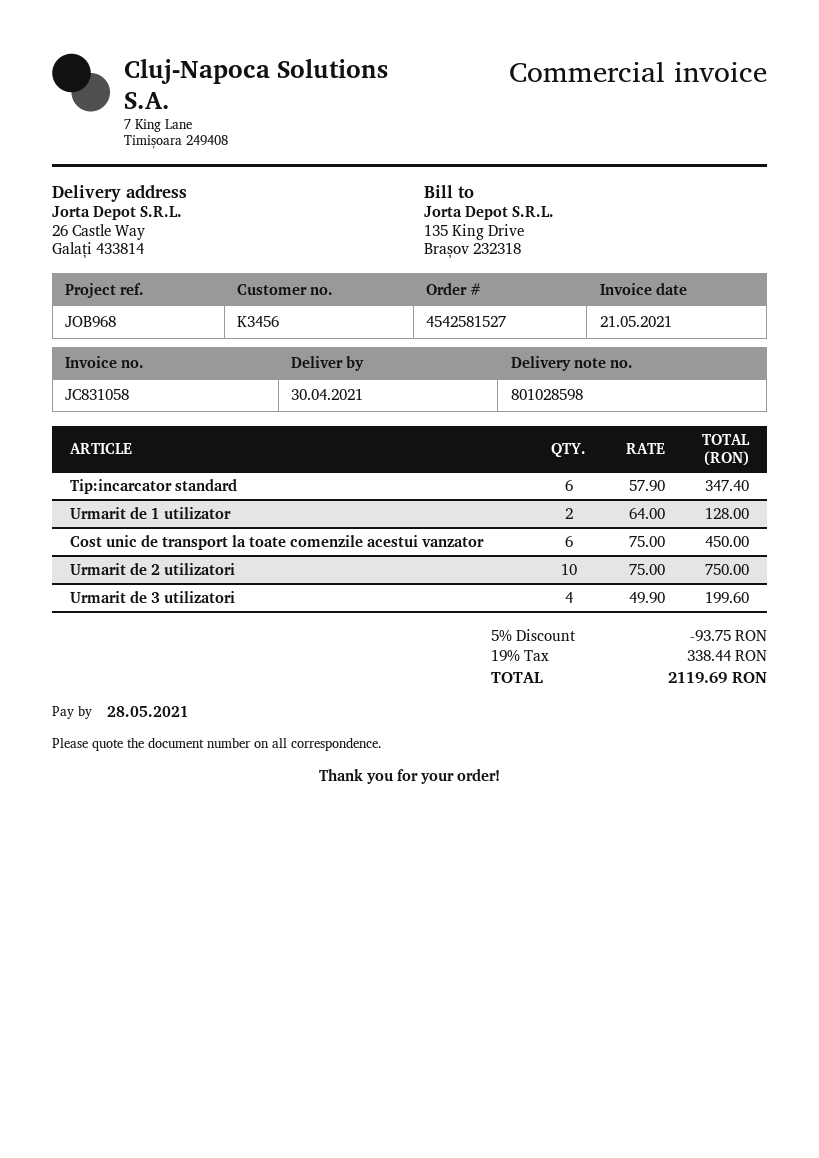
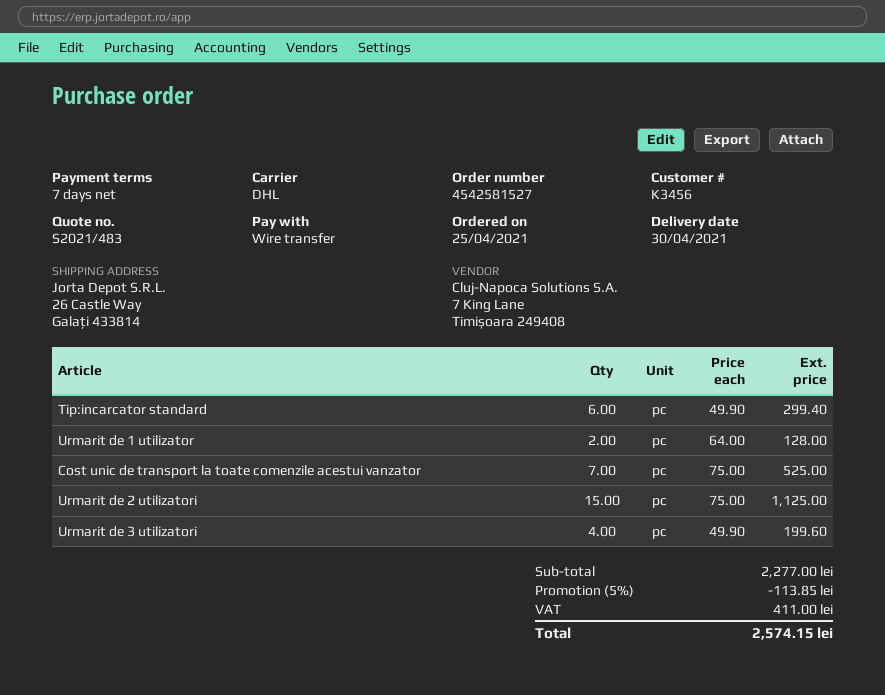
Tip:incarcator standard: 6 x 57.90 = 347.40 -> 6 x 49.90 = 299.40
Cost unic de transport la toate comenzile acestui vanzator: 6 x 75.00 = 450.00 -> 7 x 75.00 = 525.00
Urmarit de 2 utilizatori: 10 x 75.00 = 750.00 -> 15 x 75.00 = 1125.00
discount: 5% = 93.75 -> 5% = 113.85
tax: 338.44 -> 411.00
total: 2119.69 -> 2574.15

